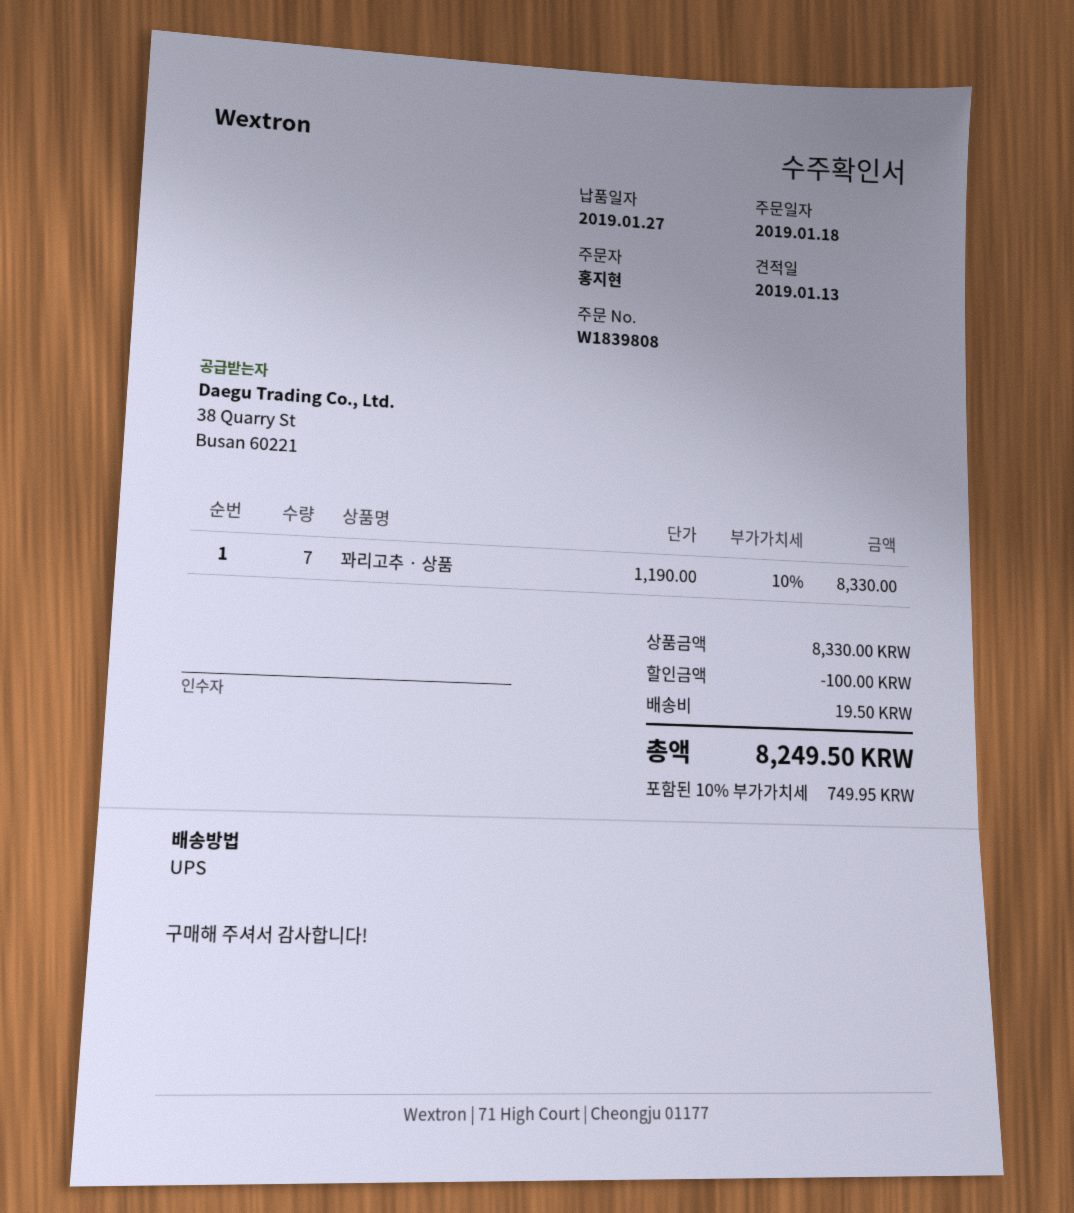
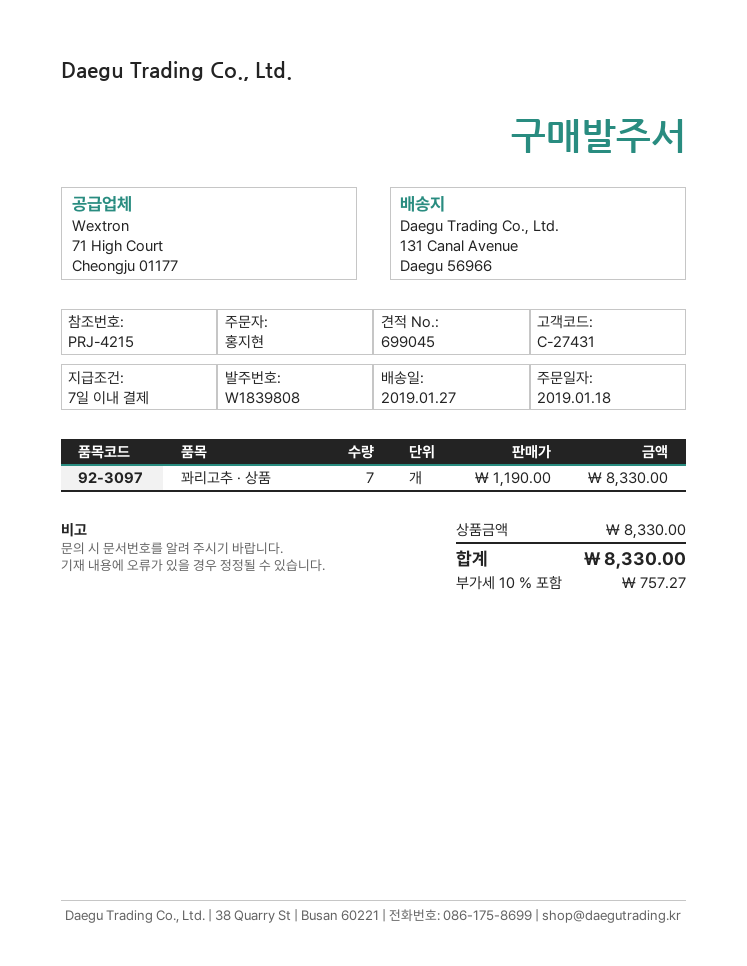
discount: 100.00 -> none
shipping: 19.50 -> none
tax: 10% = 749.95 -> 10% = 757.27
total: 8249.50 -> 8330.00

